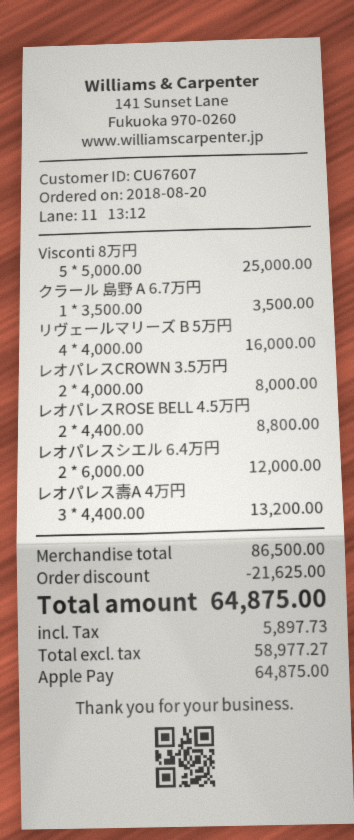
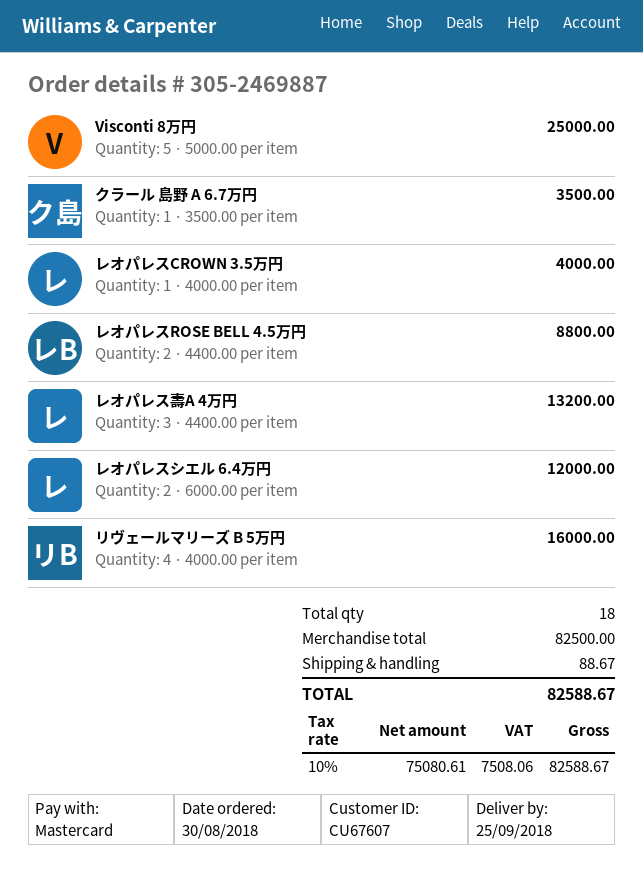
order date: 2018-08-20 -> 2018-08-30
payment method: Apple Pay -> Mastercard
レオパレスCROWN 3.5万円: 2 x 4000.00 = 8000.00 -> 1 x 4000.00 = 4000.00
subtotal: 86500.00 -> 82500.00
discount: 21625.00 -> none
shipping: none -> 88.67
net: 58977.27 -> 75080.61
tax: 5897.73 -> 7508.06
total: 64875.00 -> 82588.67

